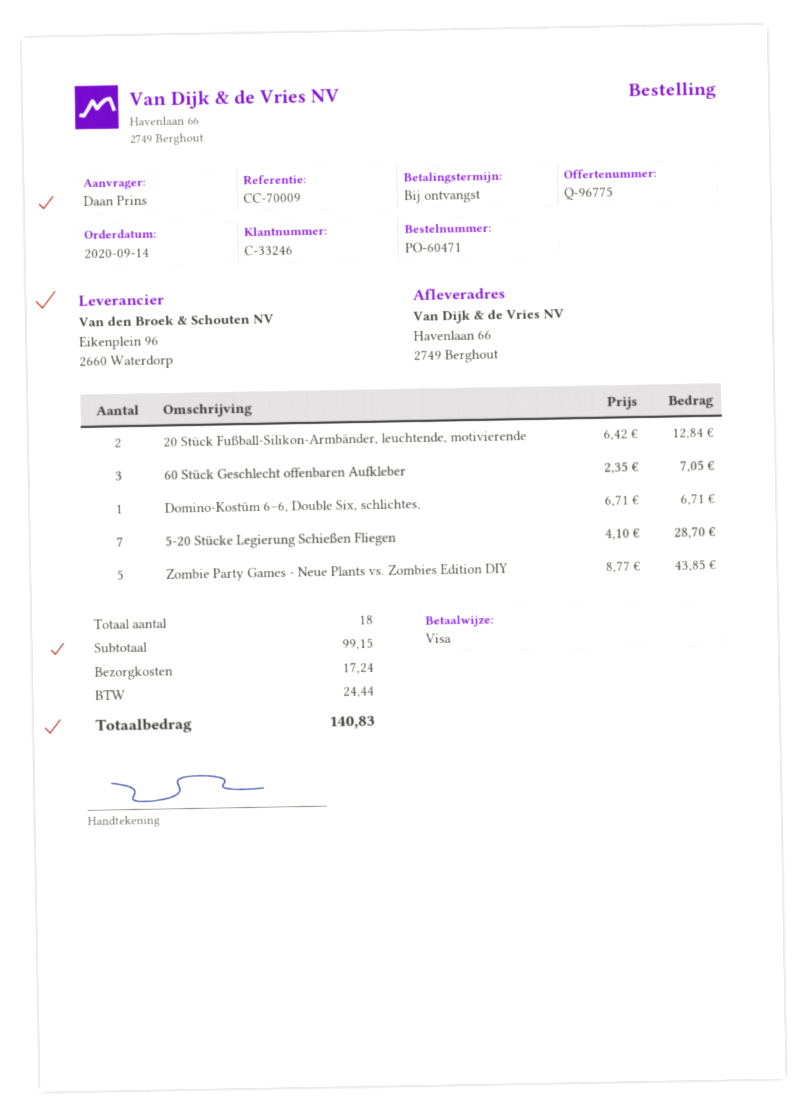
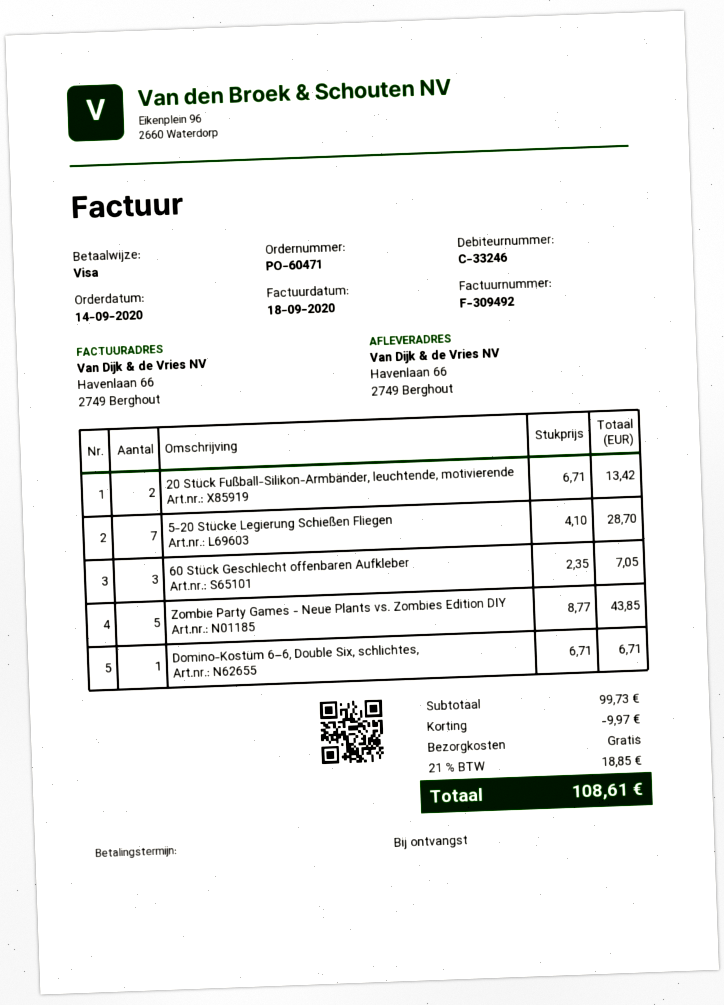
20 Stück Fußball-Silikon-Armbänder, leuchtende, motivierende: 2 x 6.42 = 12.84 -> 2 x 6.71 = 13.42
subtotal: 99.15 -> 99.73
discount: none -> 9.97
shipping: 17.24 -> 0.00
tax: 24.44 -> 18.85
total: 140.83 -> 108.61

